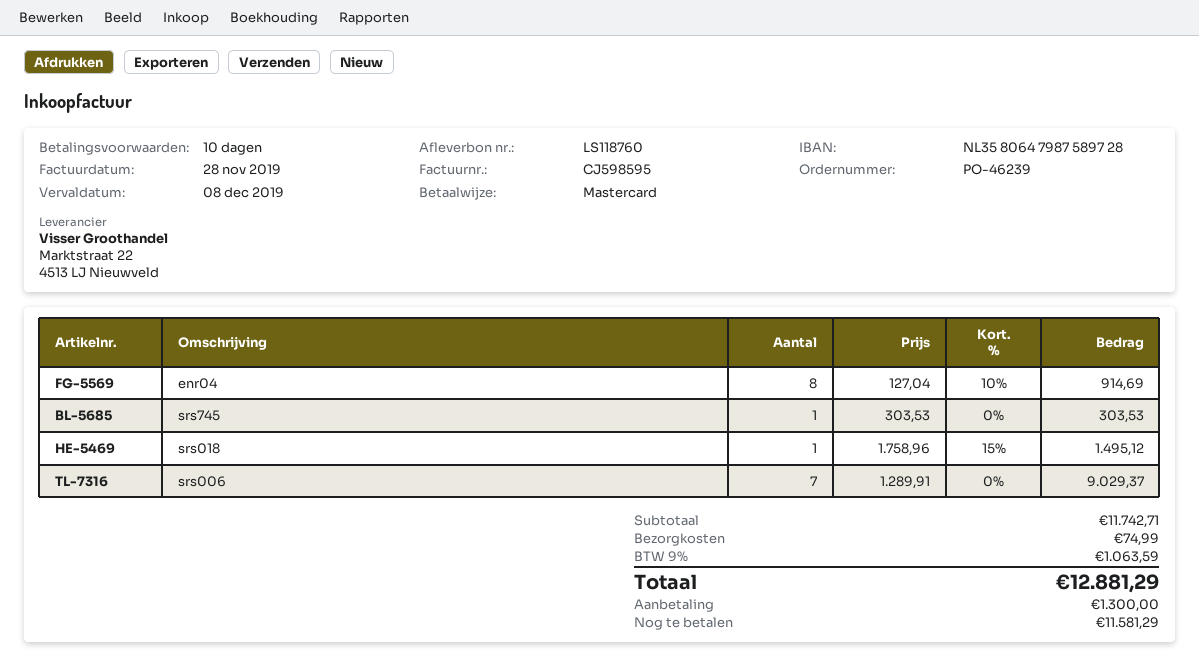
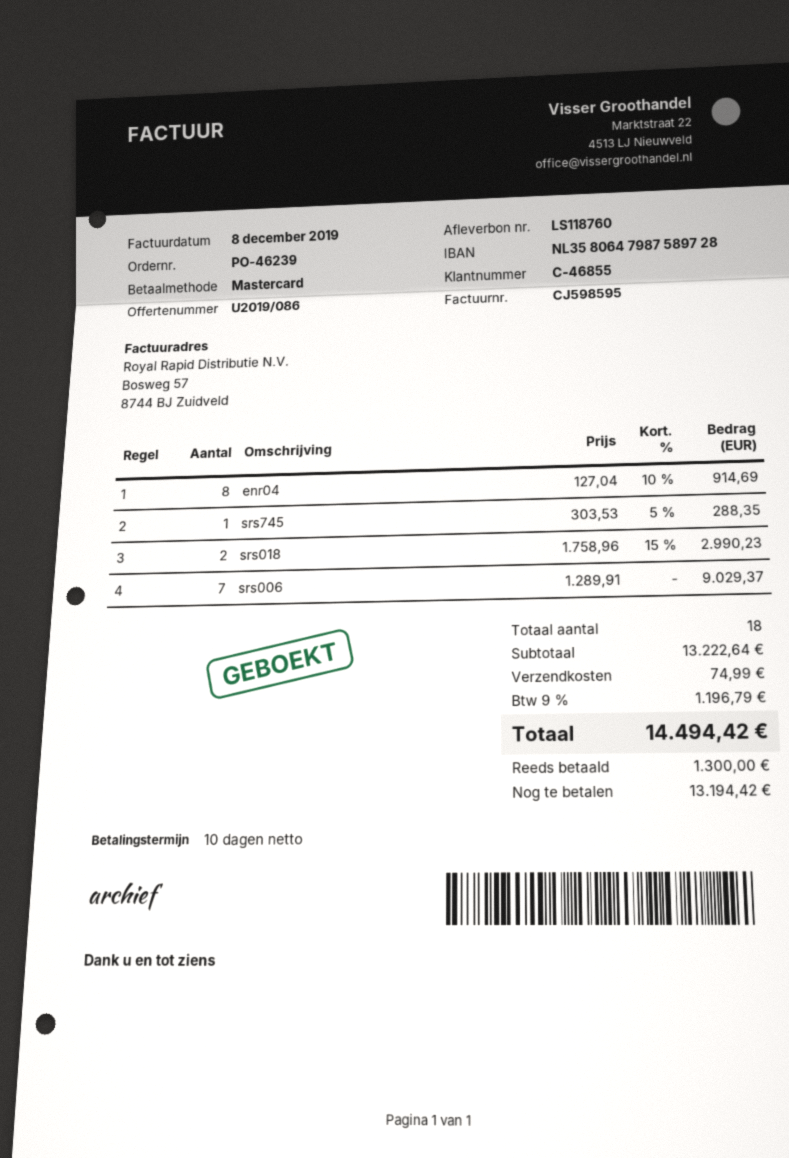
invoice date: 2019-11-28 -> 2019-12-08
srs745: 1 x 303.53 = 303.53 -> 1 x 303.53 - 5% = 288.35
srs018: 1 x 1758.96 - 15% = 1495.12 -> 2 x 1758.96 - 15% = 2990.23
subtotal: 11742.71 -> 13222.64
tax: 9% = 1063.59 -> 9% = 1196.79
total: 12881.29 -> 14494.42
balance: 11581.29 -> 13194.42

